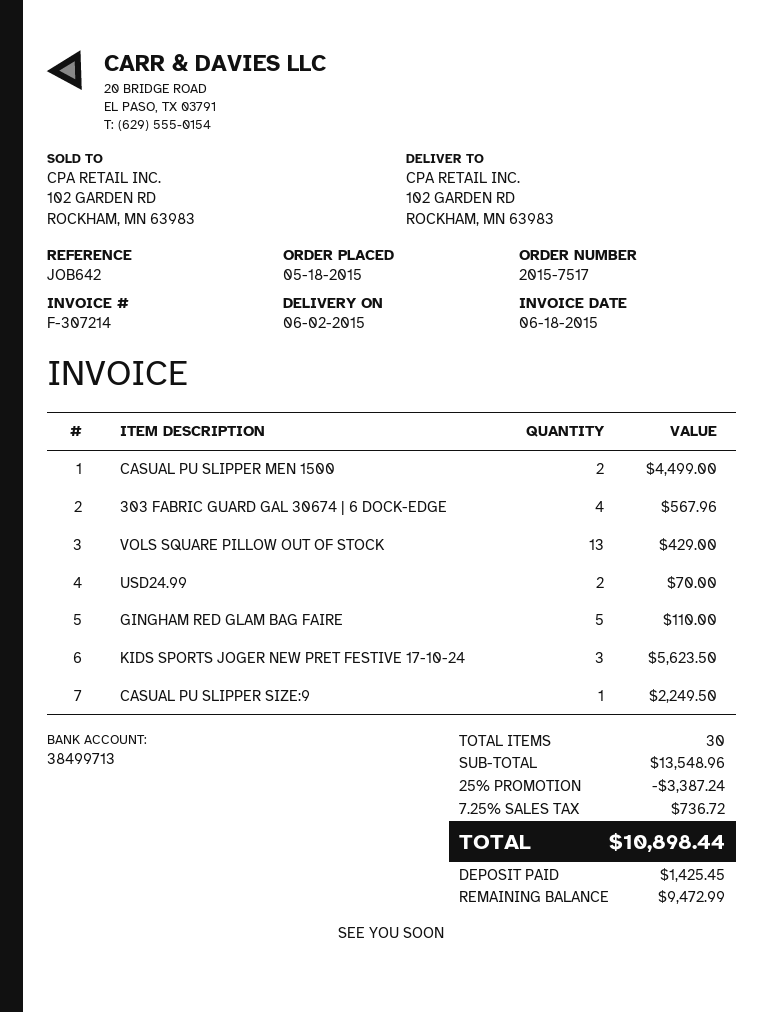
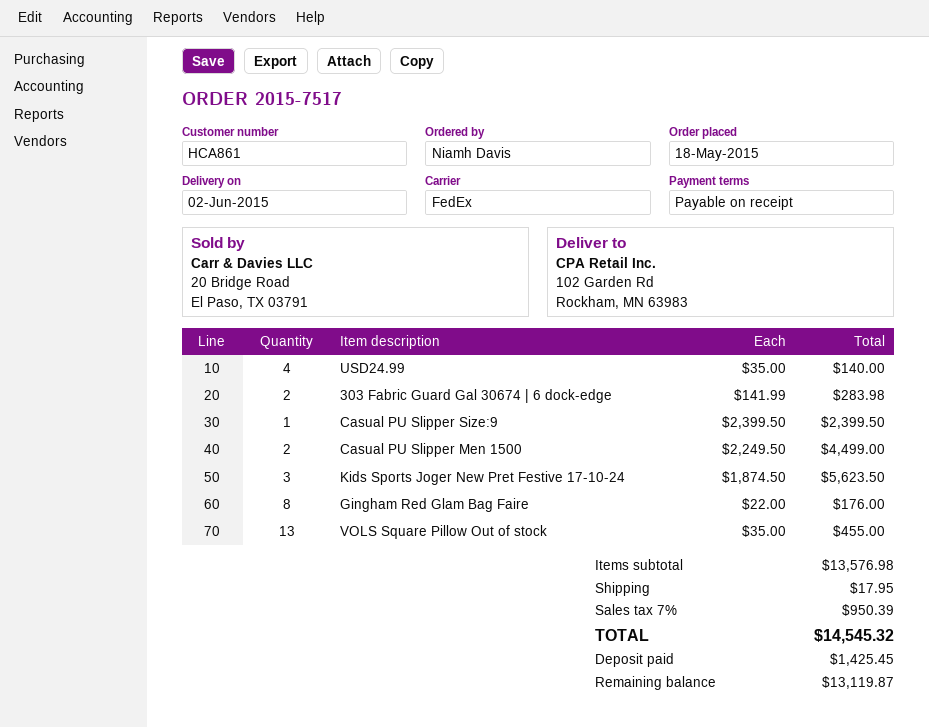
303 FABRIC GUARD GAL 30674 | 6 DOCK-EDGE: 4 for 567.96 -> 2 for 283.98
VOLS SQUARE PILLOW OUT OF STOCK: 13 for 429.00 -> 13 for 455.00
USD24.99: 2 for 70.00 -> 4 for 140.00
GINGHAM RED GLAM BAG FAIRE: 5 for 110.00 -> 8 for 176.00
CASUAL PU SLIPPER SIZE:9: 1 for 2249.50 -> 1 for 2399.50
subtotal: 13548.96 -> 13576.98
discount: 25% = 3387.24 -> none
shipping: none -> 17.95
tax: 7.25% = 736.72 -> 7% = 950.39
total: 10898.44 -> 14545.32
balance: 9472.99 -> 13119.87

